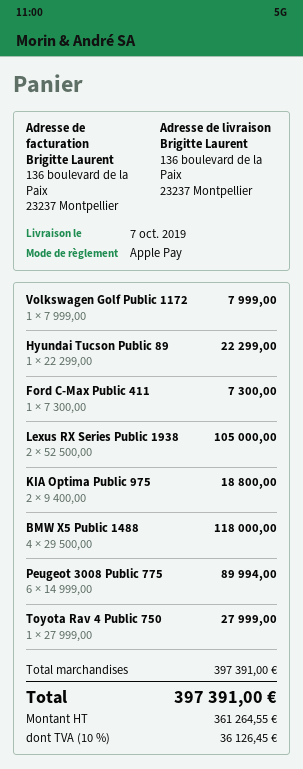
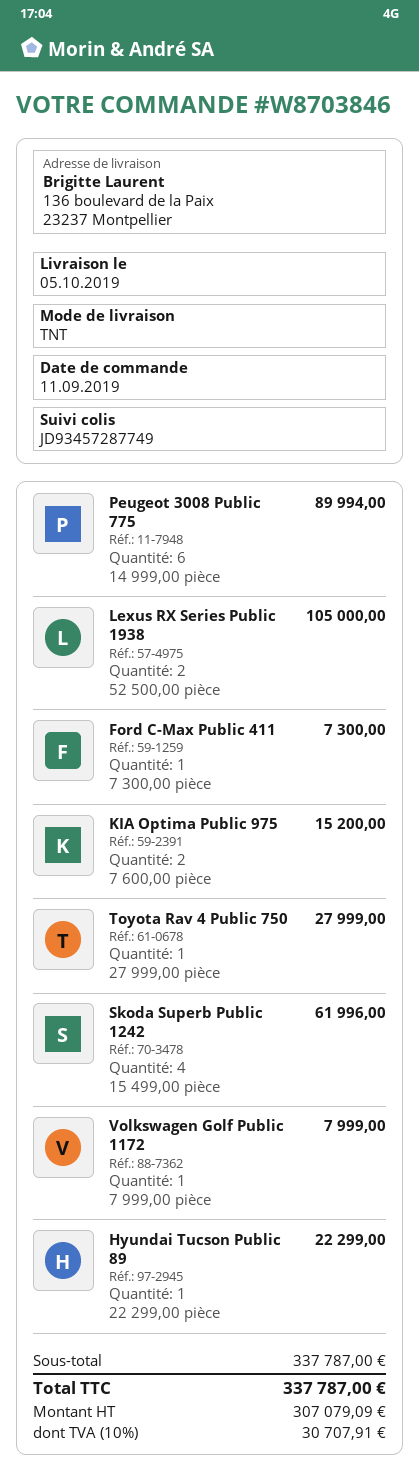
delivery date: 2019-10-07 -> 2019-10-05
KIA Optima Public 975: 2 x 9400.00 = 18800.00 -> 2 x 7600.00 = 15200.00
BMW X5 Public 1488: 4 x 29500.00 = 118000.00 -> none
Skoda Superb Public 1242: none -> 4 x 15499.00 = 61996.00
subtotal: 397391.00 -> 337787.00
net: 361264.55 -> 307079.09
tax: 10% = 36126.45 -> 10% = 30707.91
total: 397391.00 -> 337787.00

